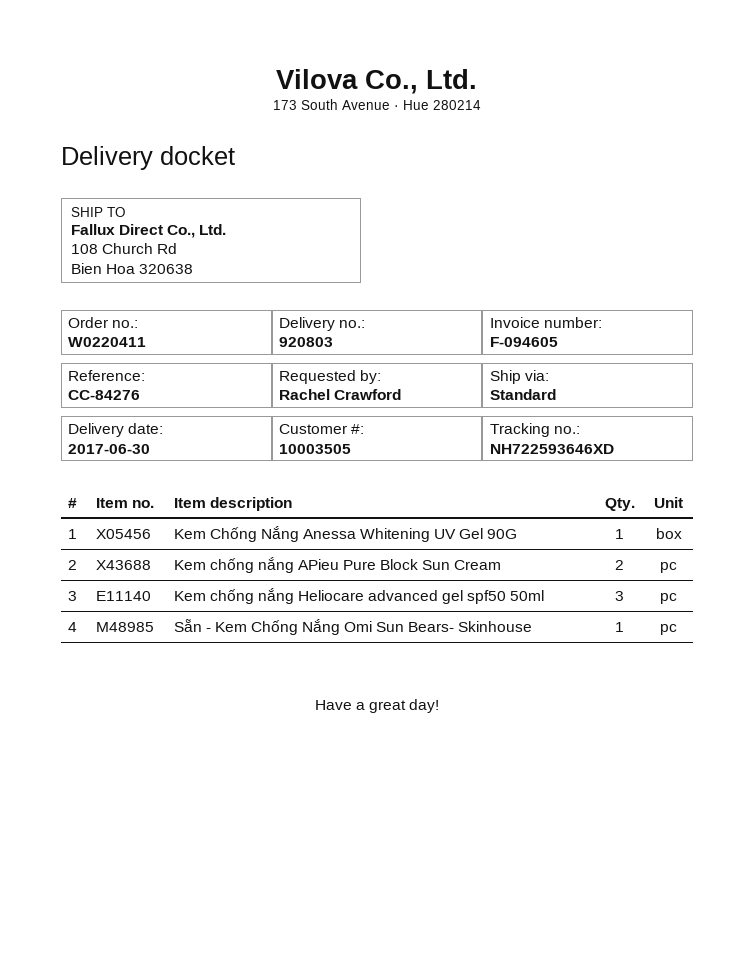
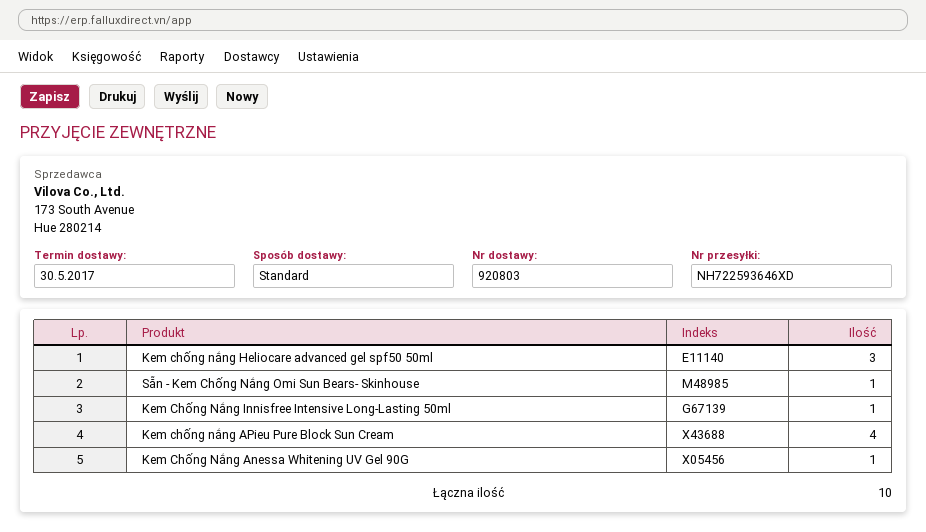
delivery date: 2017-06-30 -> 2017-05-30
Kem chống nắng APieu Pure Block Sun Cream: 2 -> 4
Kem Chống Nắng Innisfree Intensive Long-Lasting 50ml: none -> 1

